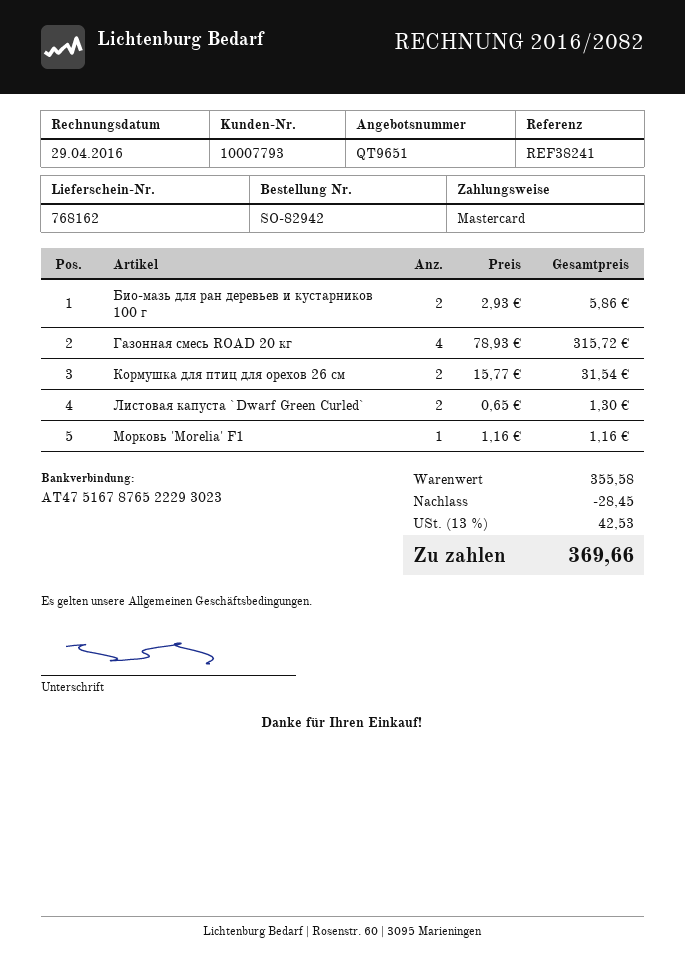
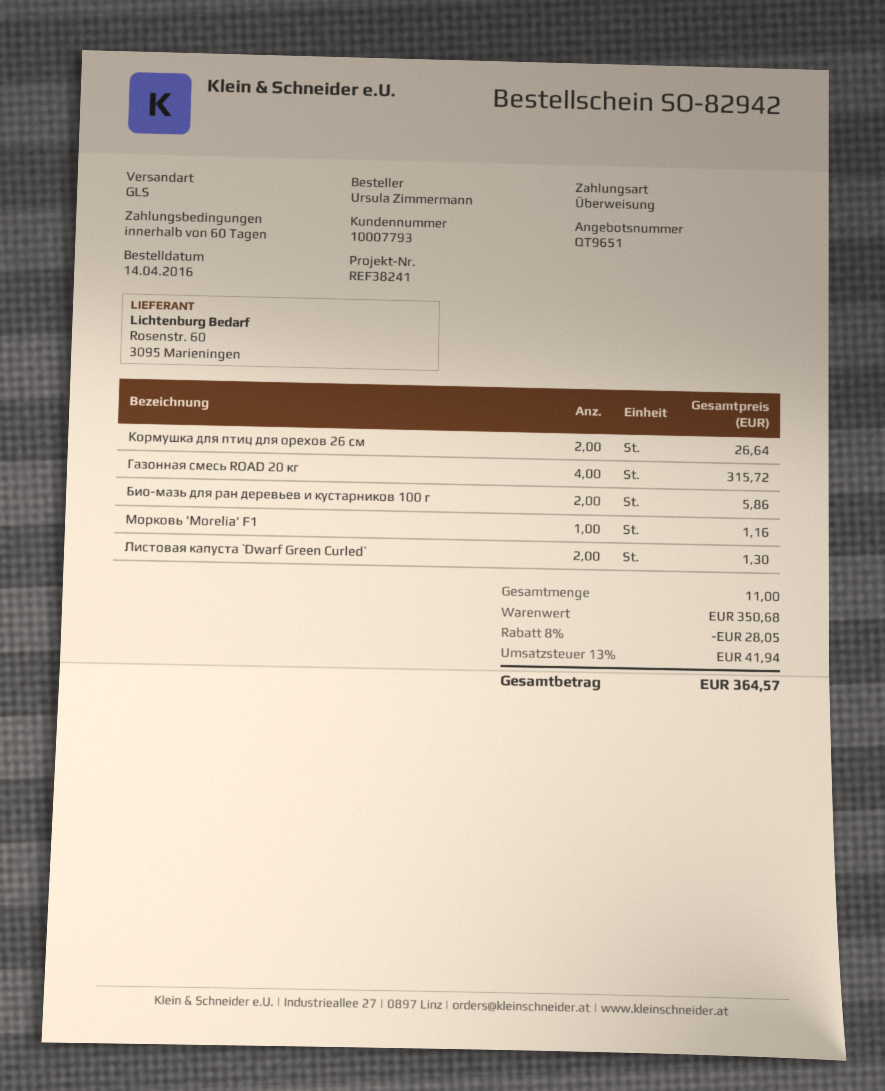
payment method: Mastercard -> bank transfer
Кормушка для птиц для орехов 26 см: 2 for 31.54 -> 2 for 26.64
subtotal: 355.58 -> 350.68
discount: 28.45 -> 28.05
tax: 13% = 42.53 -> 13% = 41.94
total: 369.66 -> 364.57

